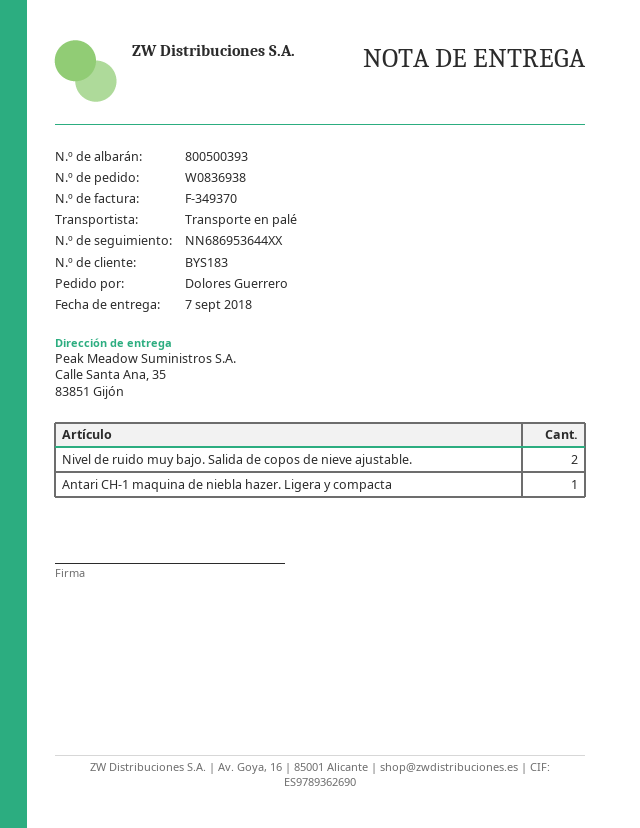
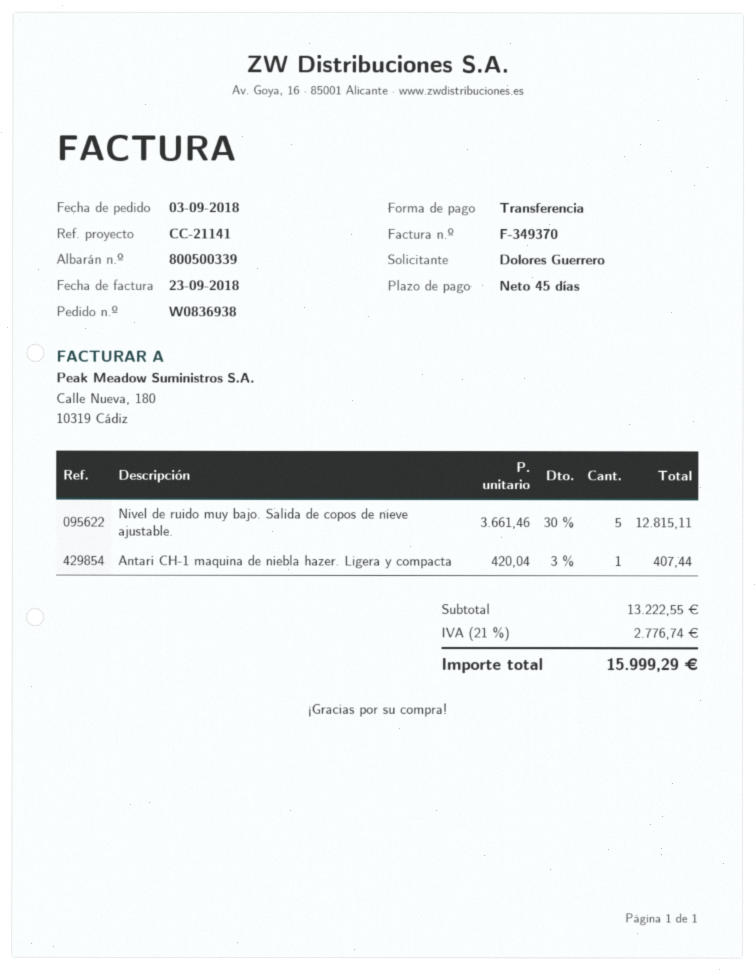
delivery note number: 800500393 -> 800500339
Nivel de ruido muy bajo. Salida de copos de nieve ajustable.: 2 -> 5

